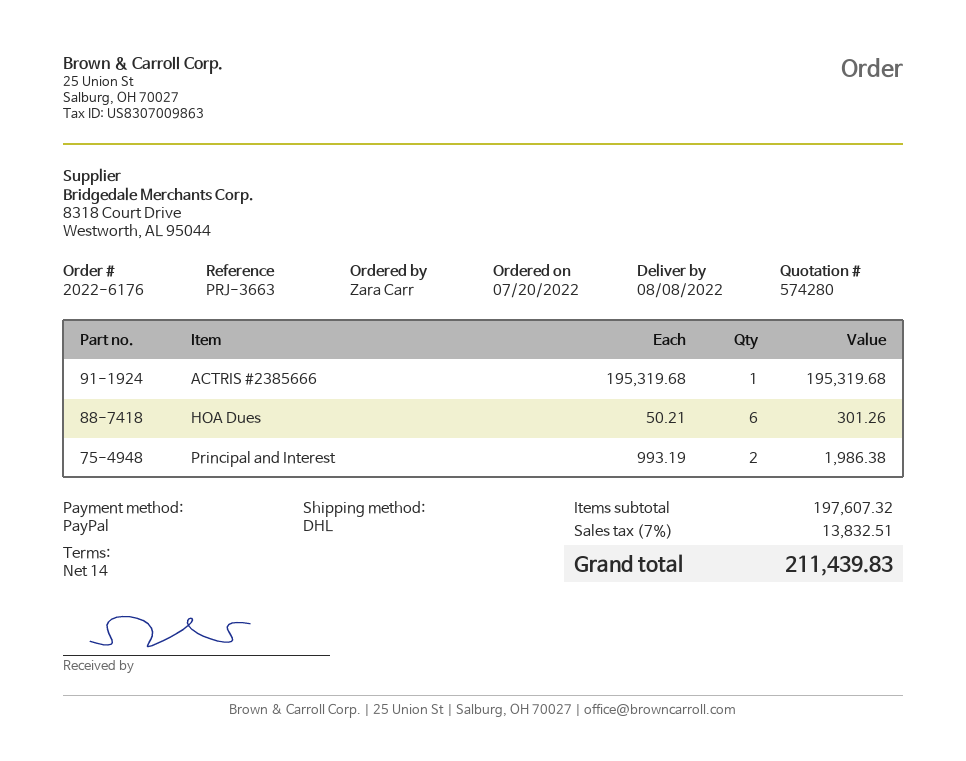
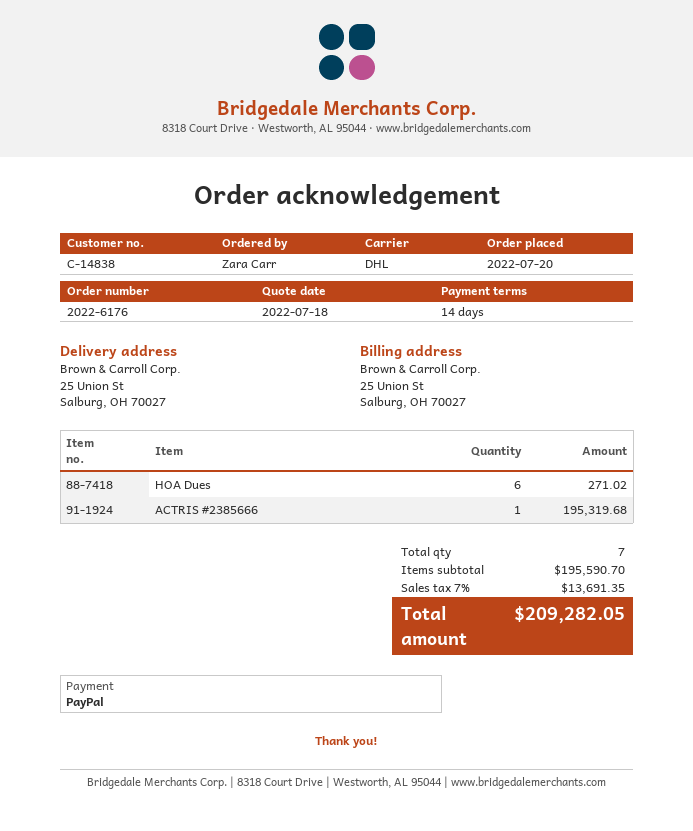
HOA Dues: 6 for 301.26 -> 6 for 271.02
Principal and Interest: 2 for 1986.38 -> none
subtotal: 197607.32 -> 195590.70
tax: 7% = 13832.51 -> 7% = 13691.35
total: 211439.83 -> 209282.05

